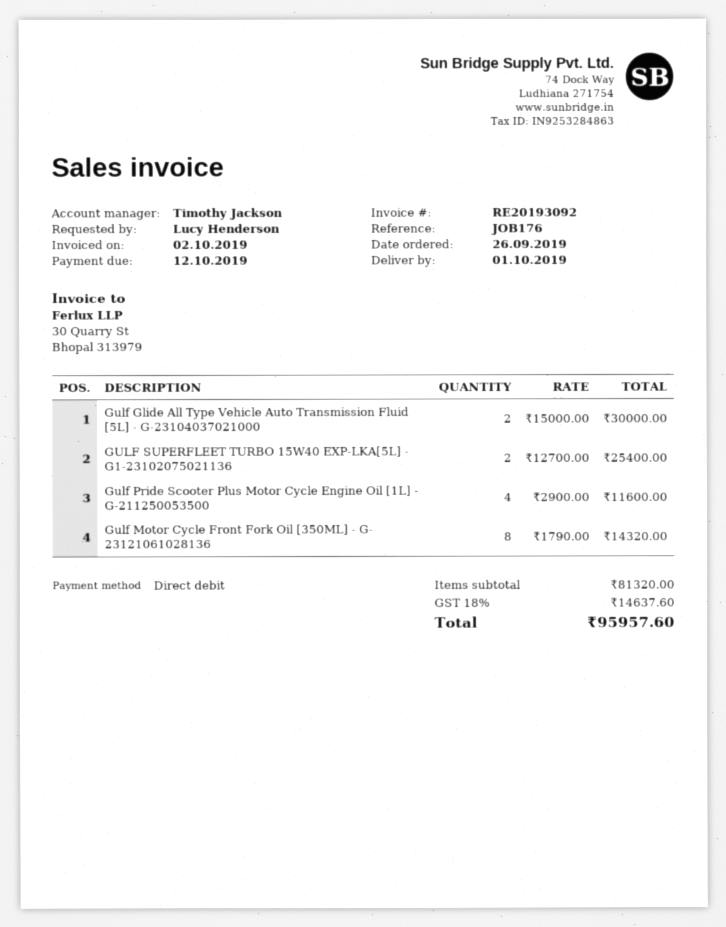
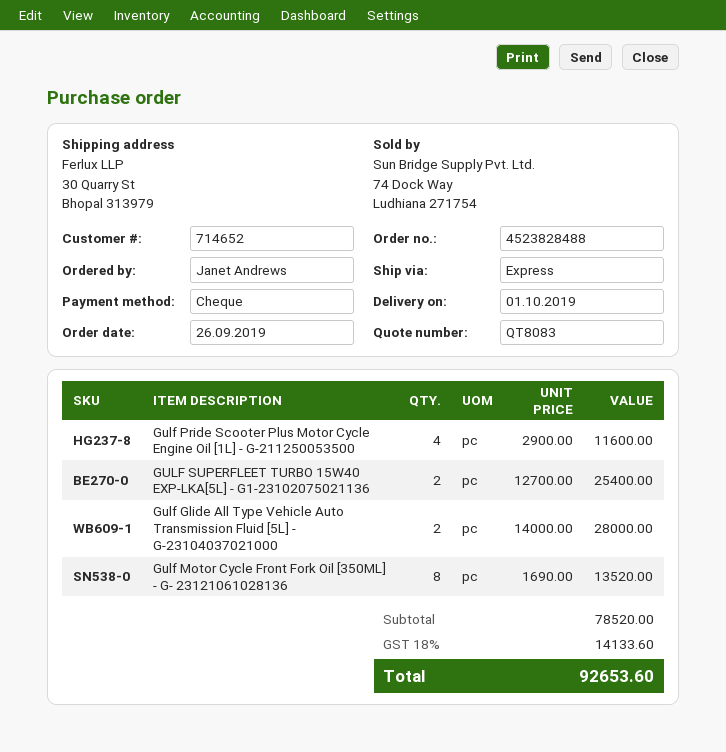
ordered by: Lucy Henderson -> Janet Andrews
payment method: direct debit -> cheque
Gulf Glide All Type Vehicle Auto Transmission Fluid [5L] - G-23104037021000: 2 x 15000.00 = 30000.00 -> 2 x 14000.00 = 28000.00
Gulf Motor Cycle Front Fork Oil [350ML] - G- 23121061028136: 8 x 1790.00 = 14320.00 -> 8 x 1690.00 = 13520.00
subtotal: 81320.00 -> 78520.00
tax: 18% = 14637.60 -> 18% = 14133.60
total: 95957.60 -> 92653.60

